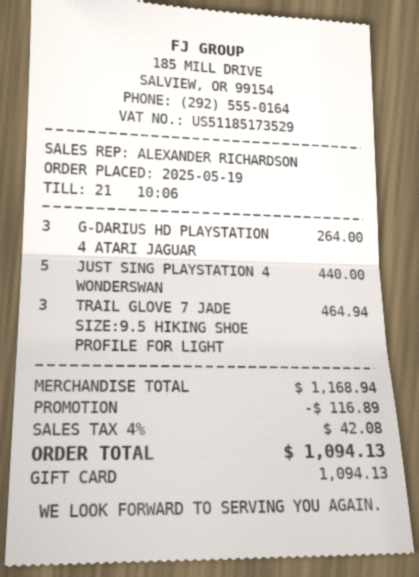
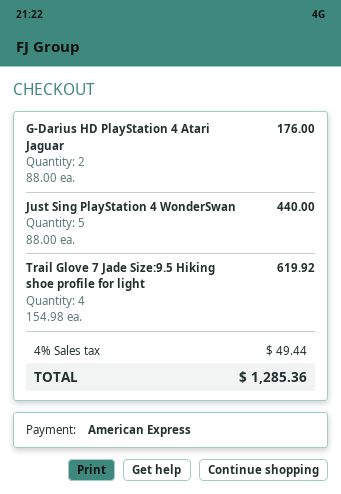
payment method: gift card -> American Express
G-DARIUS HD PLAYSTATION 4 ATARI JAGUAR: 3 for 264.00 -> 2 for 176.00
TRAIL GLOVE 7 JADE SIZE:9.5 HIKING SHOE PROFILE FOR LIGHT: 3 for 464.94 -> 4 for 619.92
discount: 116.89 -> none
tax: 4% = 42.08 -> 4% = 49.44
total: 1094.13 -> 1285.36

